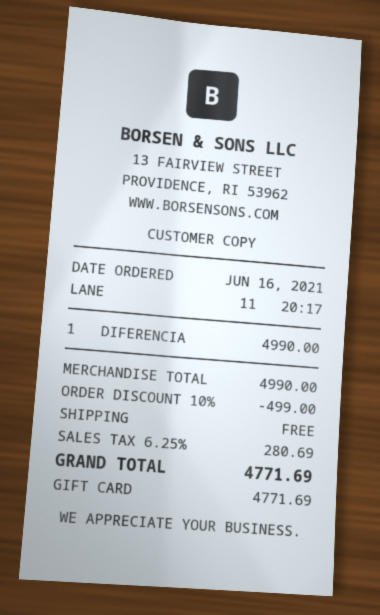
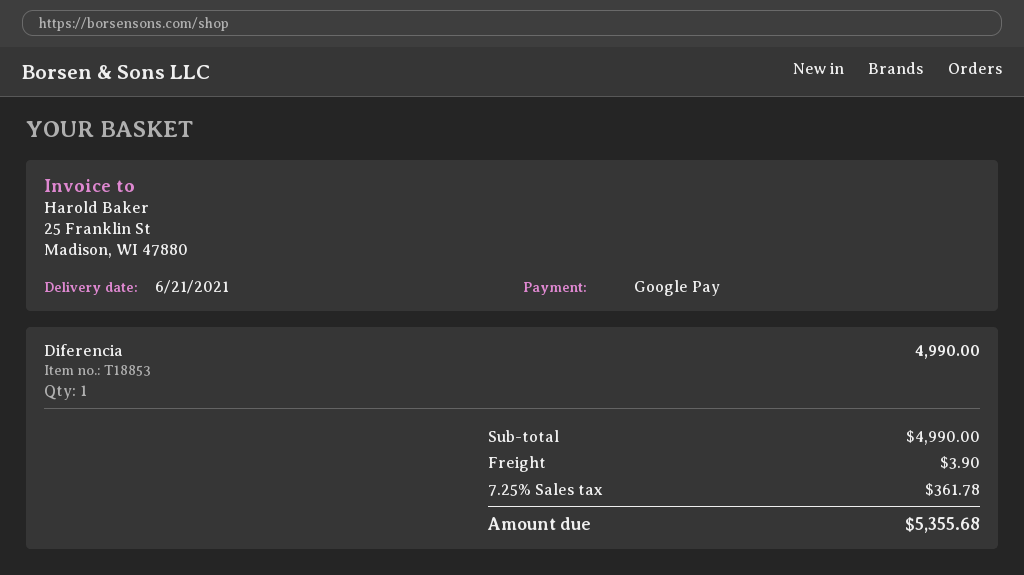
payment method: gift card -> Google Pay
discount: 10% = 499.00 -> none
shipping: 0.00 -> 3.90
tax: 6.25% = 280.69 -> 7.25% = 361.78
total: 4771.69 -> 5355.68

